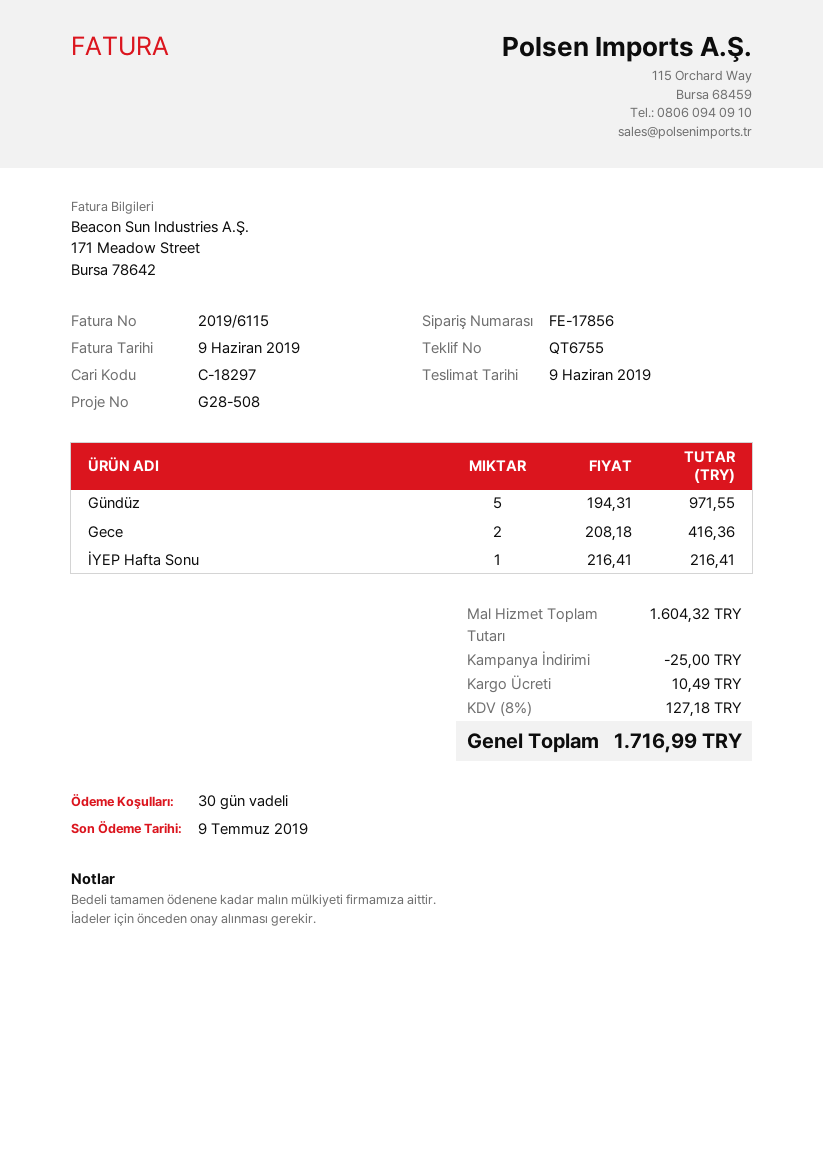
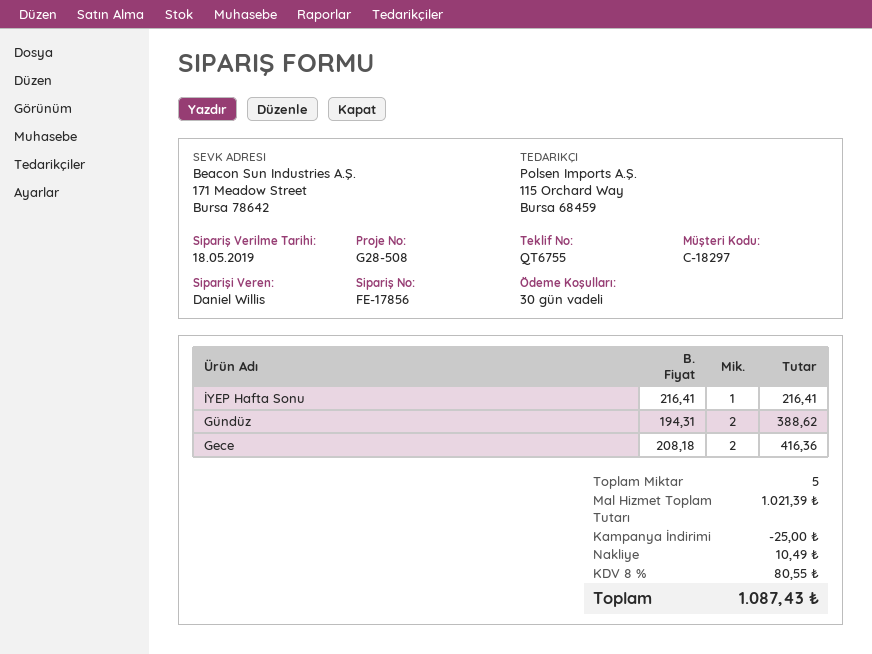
Gündüz: 5 x 194.31 = 971.55 -> 2 x 194.31 = 388.62
subtotal: 1604.32 -> 1021.39
tax: 8% = 127.18 -> 8% = 80.55
total: 1716.99 -> 1087.43

